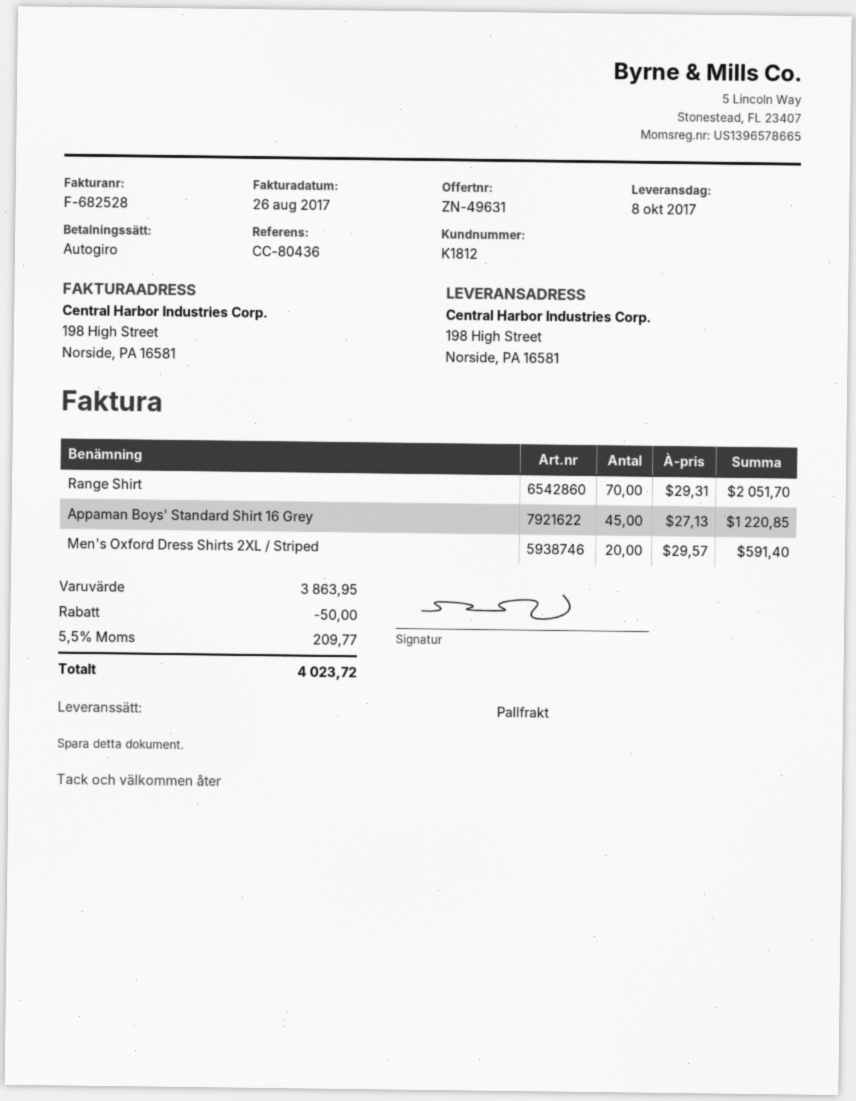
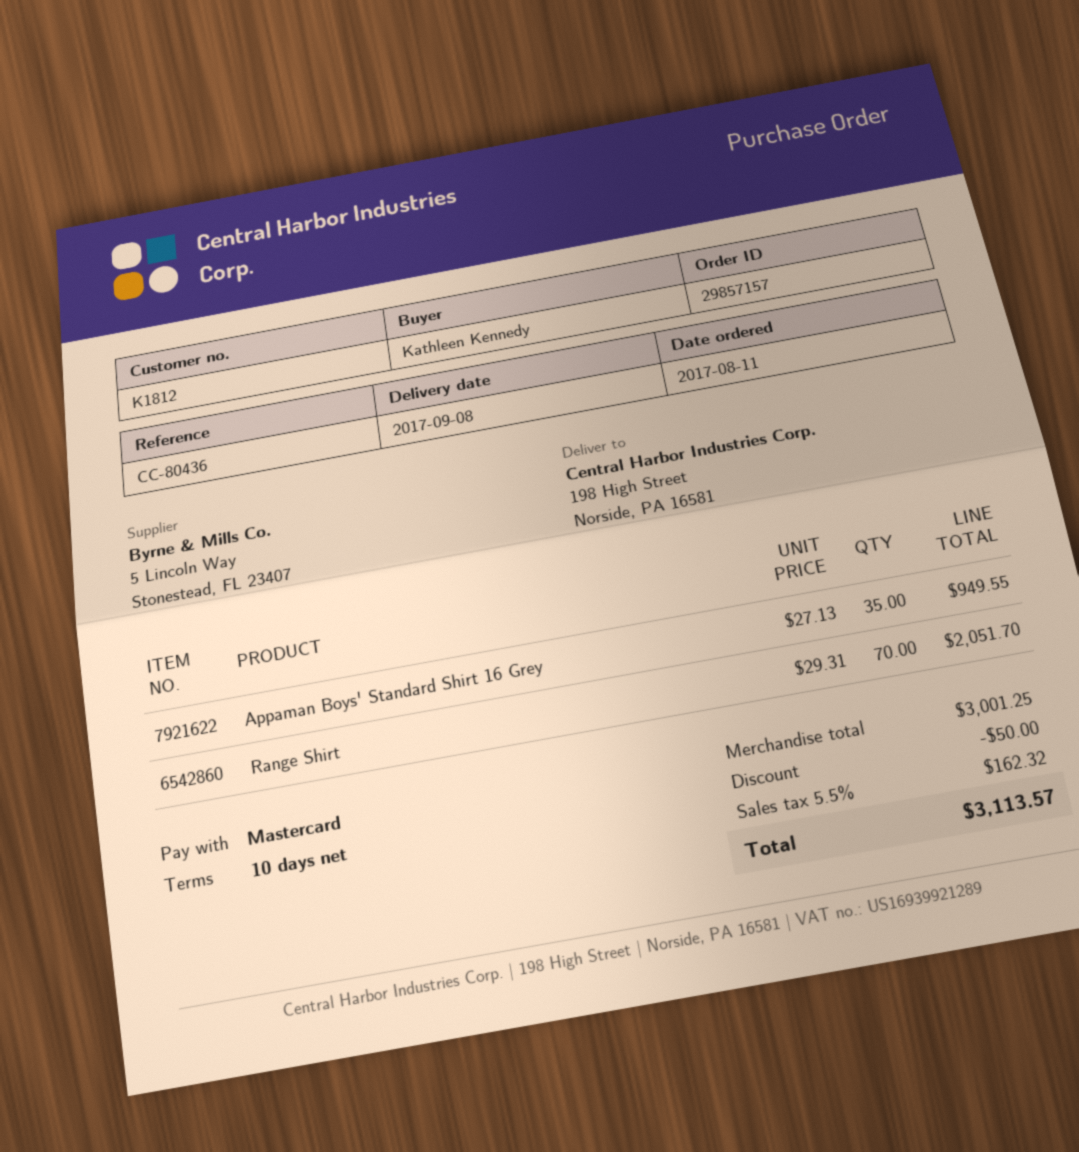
delivery date: 2017-10-08 -> 2017-09-08
payment method: direct debit -> Mastercard
Appaman Boys' Standard Shirt 16 Grey: 45 x 27.13 = 1220.85 -> 35 x 27.13 = 949.55
Men's Oxford Dress Shirts 2XL / Striped: 20 x 29.57 = 591.40 -> none
subtotal: 3863.95 -> 3001.25
tax: 5.5% = 209.77 -> 5.5% = 162.32
total: 4023.72 -> 3113.57

